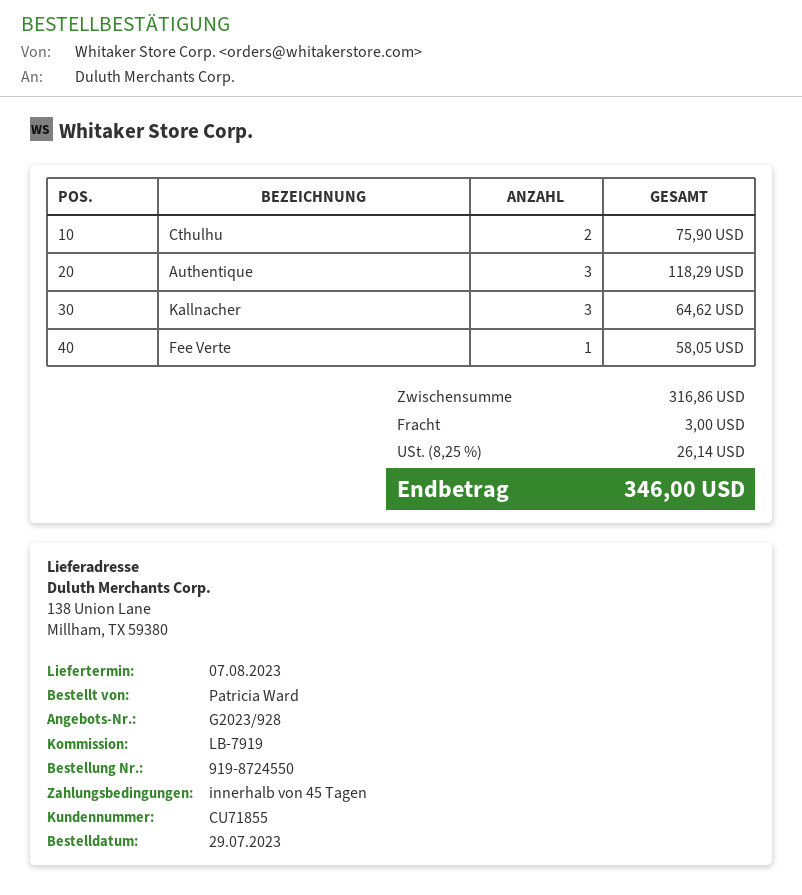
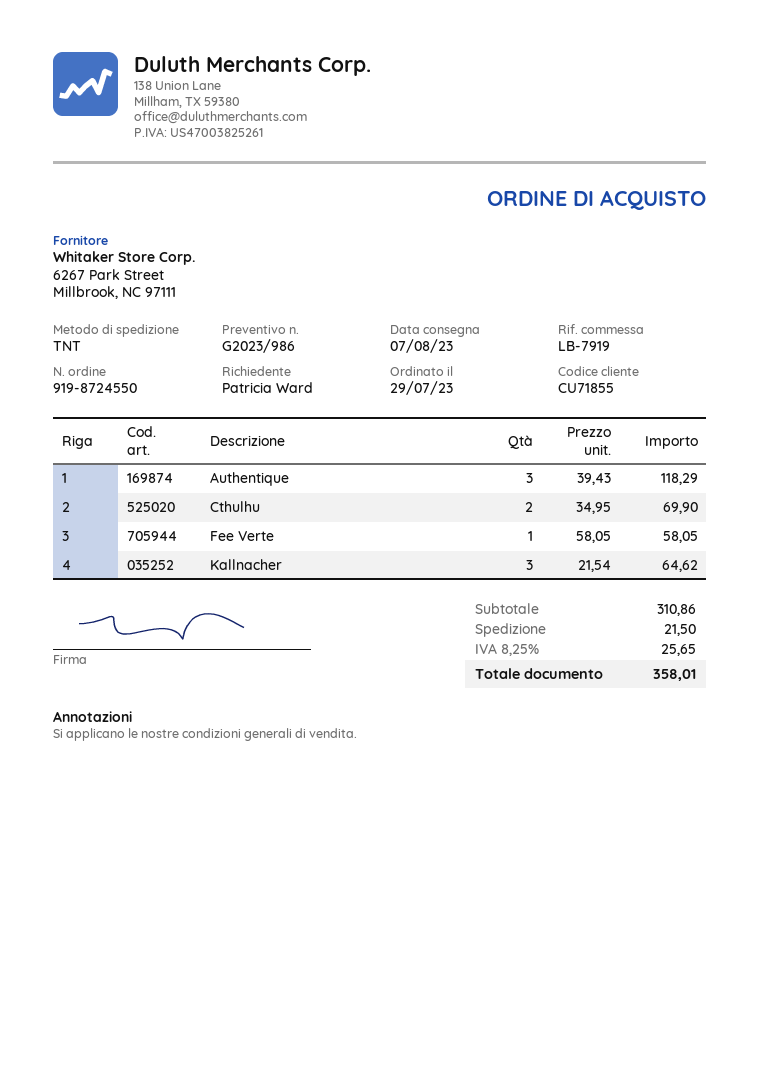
quote number: G2023/928 -> G2023/986
Cthulhu: 2 for 75.90 -> 2 for 69.90
subtotal: 316.86 -> 310.86
shipping: 3.00 -> 21.50
tax: 8.25% = 26.14 -> 8.25% = 25.65
total: 346.00 -> 358.01

